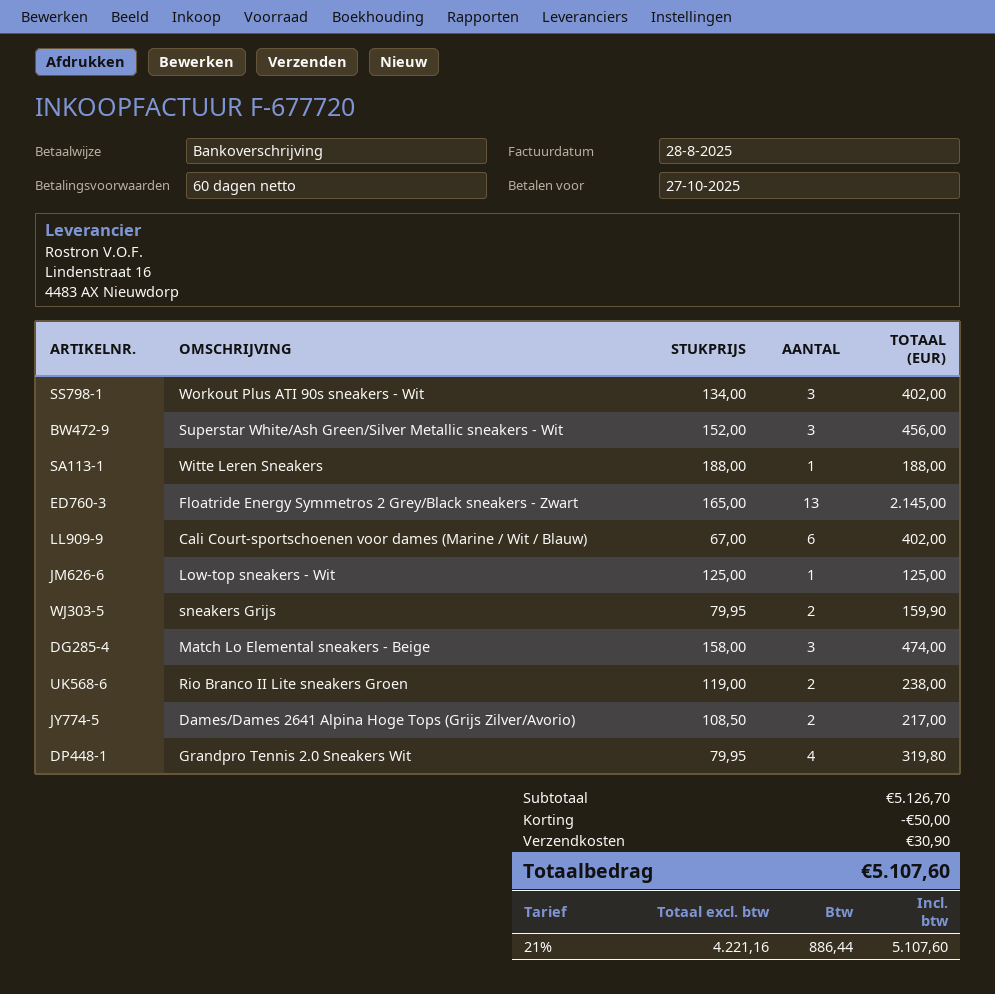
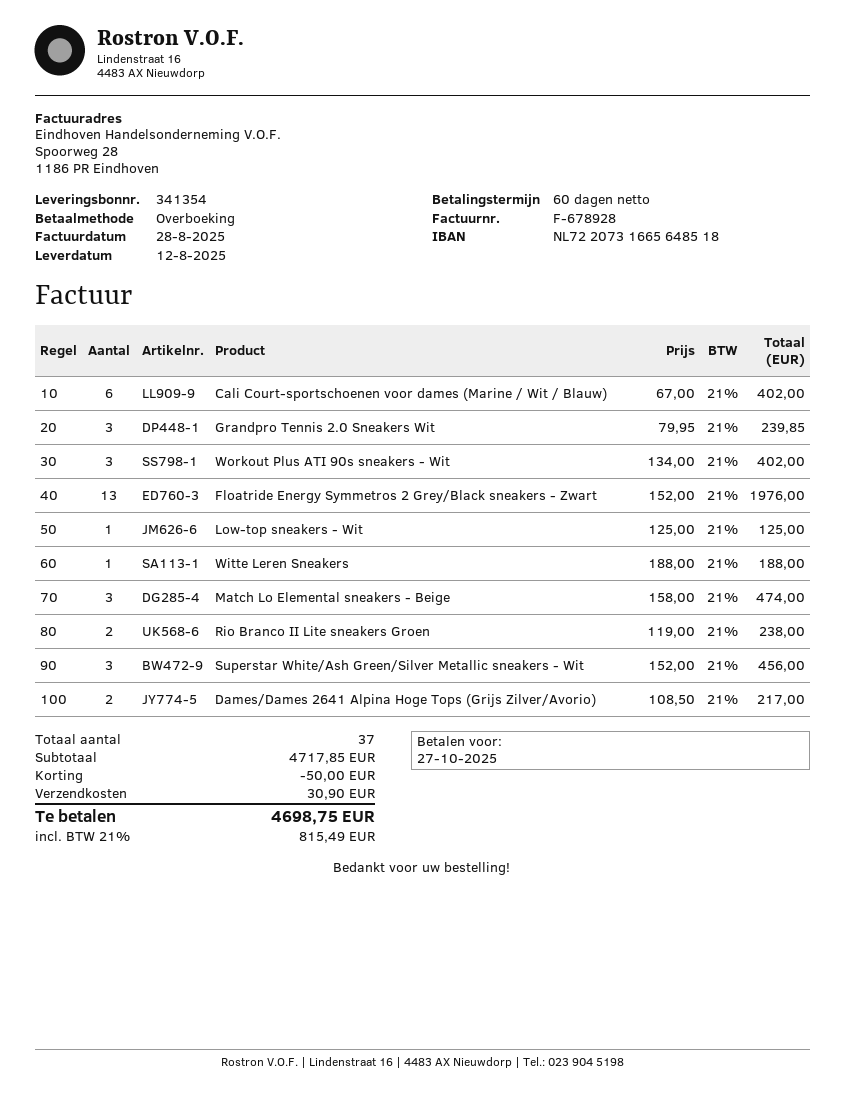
invoice number: F-677720 -> F-678928
Floatride Energy Symmetros 2 Grey/Black sneakers - Zwart: 13 x 165.00 = 2145.00 -> 13 x 152.00 = 1976.00
sneakers Grijs: 2 x 79.95 = 159.90 -> none
Grandpro Tennis 2.0 Sneakers Wit: 4 x 79.95 = 319.80 -> 3 x 79.95 = 239.85
subtotal: 5126.70 -> 4717.85
tax: 21% = 886.44 -> 21% = 815.49
total: 5107.60 -> 4698.75

